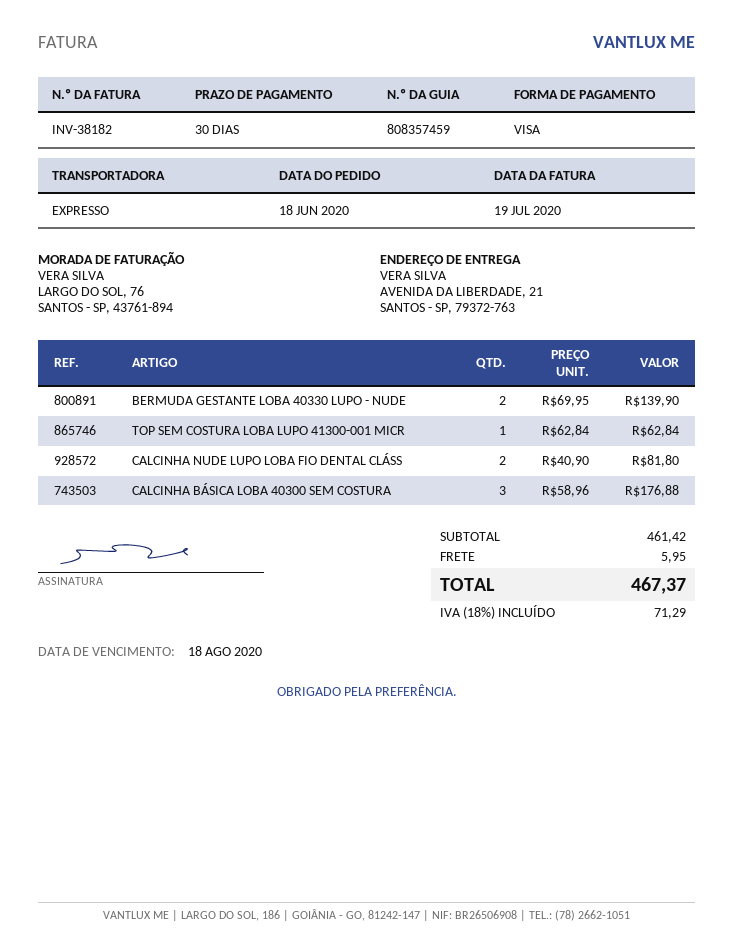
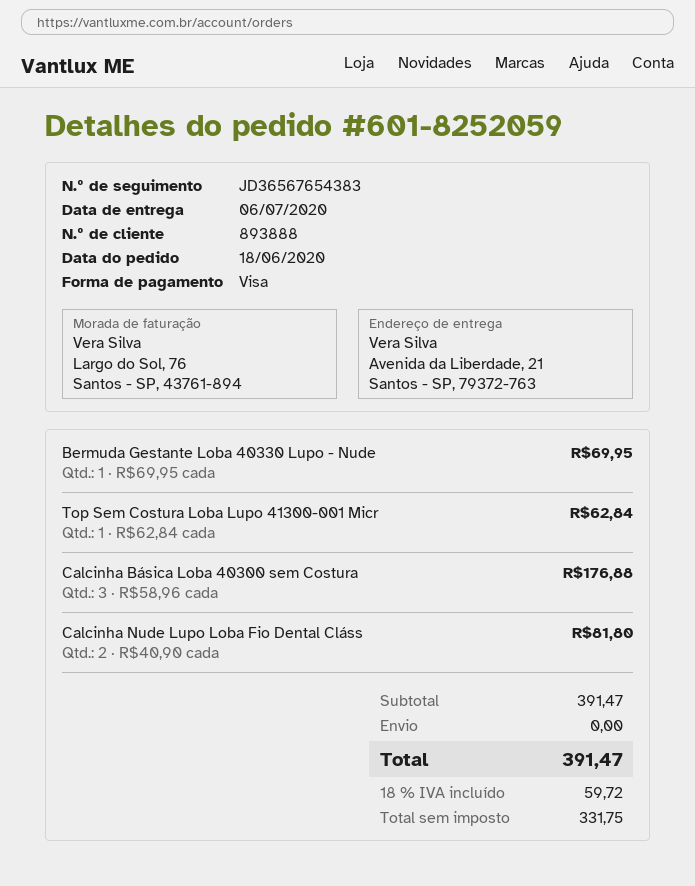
BERMUDA GESTANTE LOBA 40330 LUPO - NUDE: 2 x 69.95 = 139.90 -> 1 x 69.95 = 69.95
subtotal: 461.42 -> 391.47
shipping: 5.95 -> 0.00
tax: 18% = 71.29 -> 18% = 59.72
total: 467.37 -> 391.47

